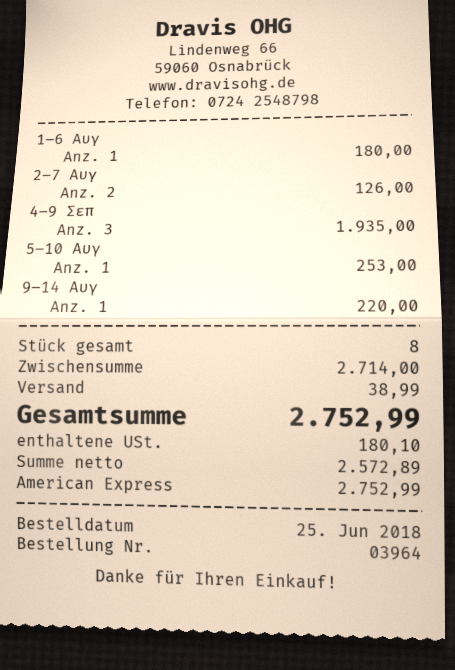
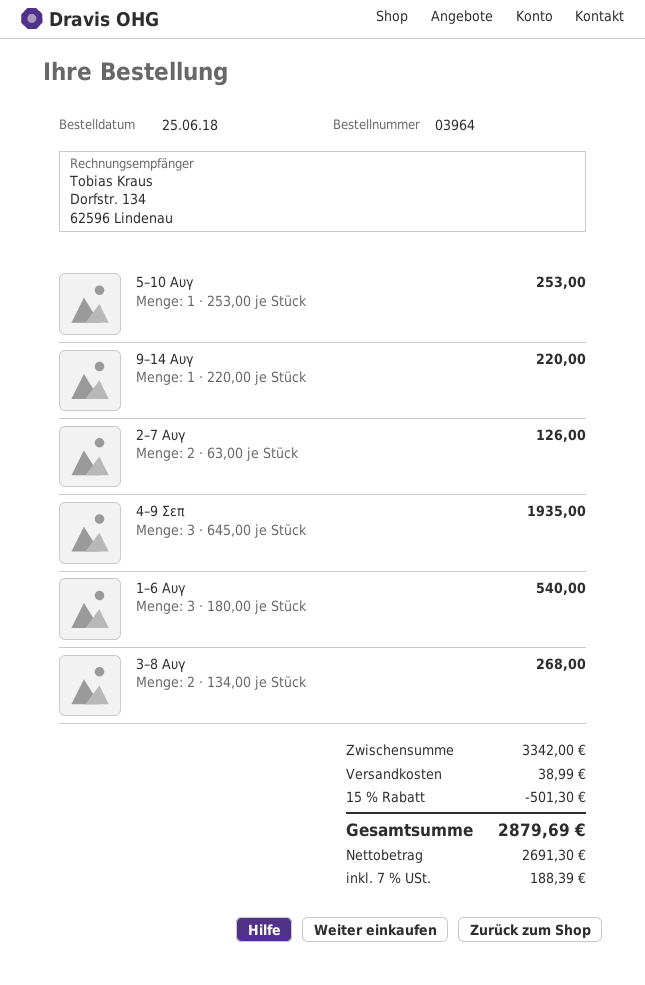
1–6 Αυγ: 1 for 180.00 -> 3 for 540.00
3–8 Αυγ: none -> 2 for 268.00
subtotal: 2714.00 -> 3342.00
discount: none -> 15% = 501.30
net: 2572.89 -> 2691.30
tax: 180.10 -> 188.39
total: 2752.99 -> 2879.69

